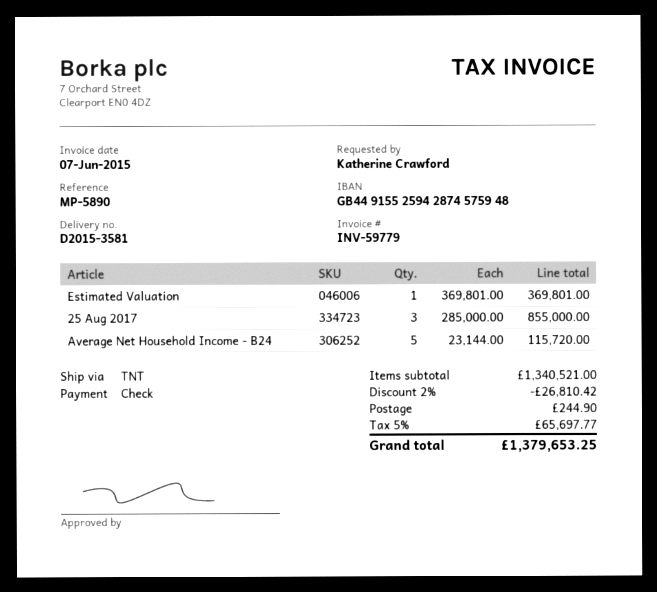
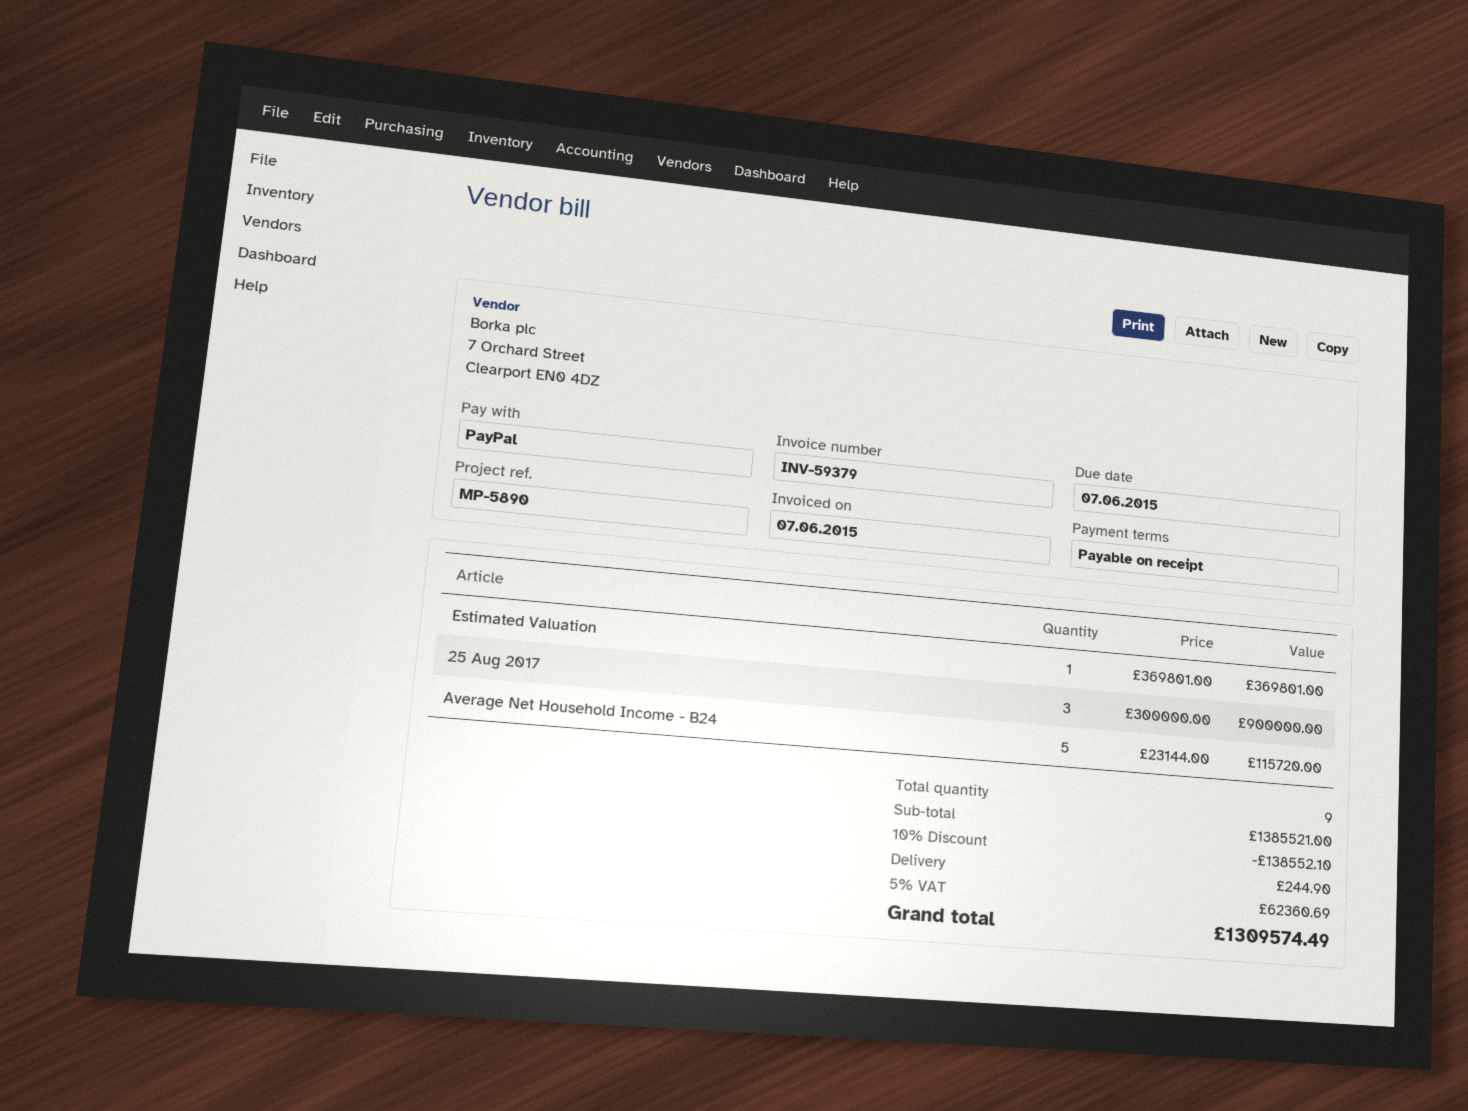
invoice number: INV-59779 -> INV-59379
payment method: cheque -> PayPal
25 Aug 2017: 3 x 285000.00 = 855000.00 -> 3 x 300000.00 = 900000.00
subtotal: 1340521.00 -> 1385521.00
discount: 2% = 26810.42 -> 10% = 138552.10
tax: 5% = 65697.77 -> 5% = 62360.69
total: 1379653.25 -> 1309574.49

